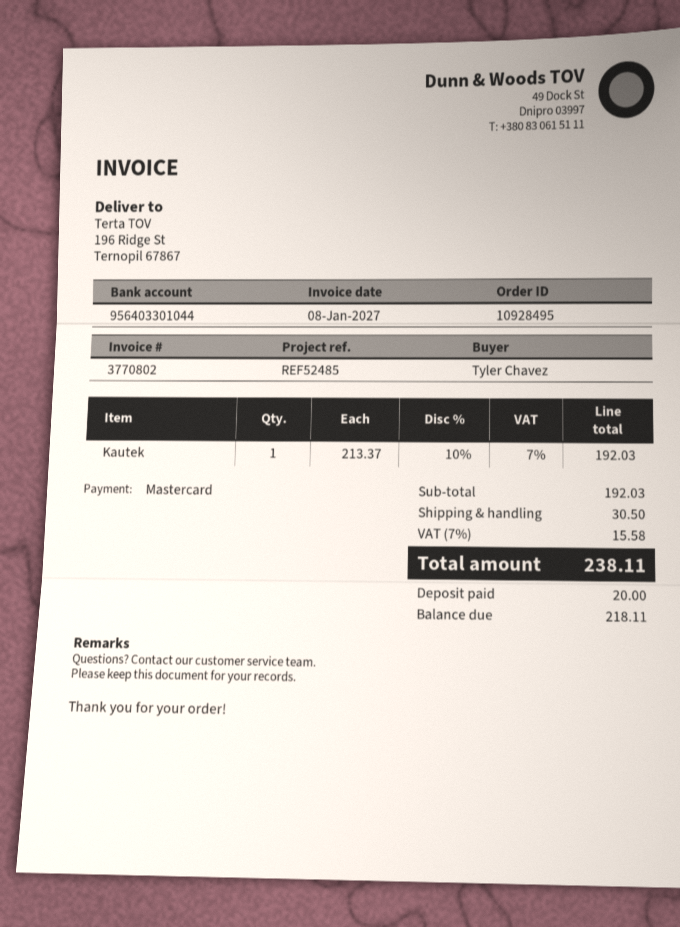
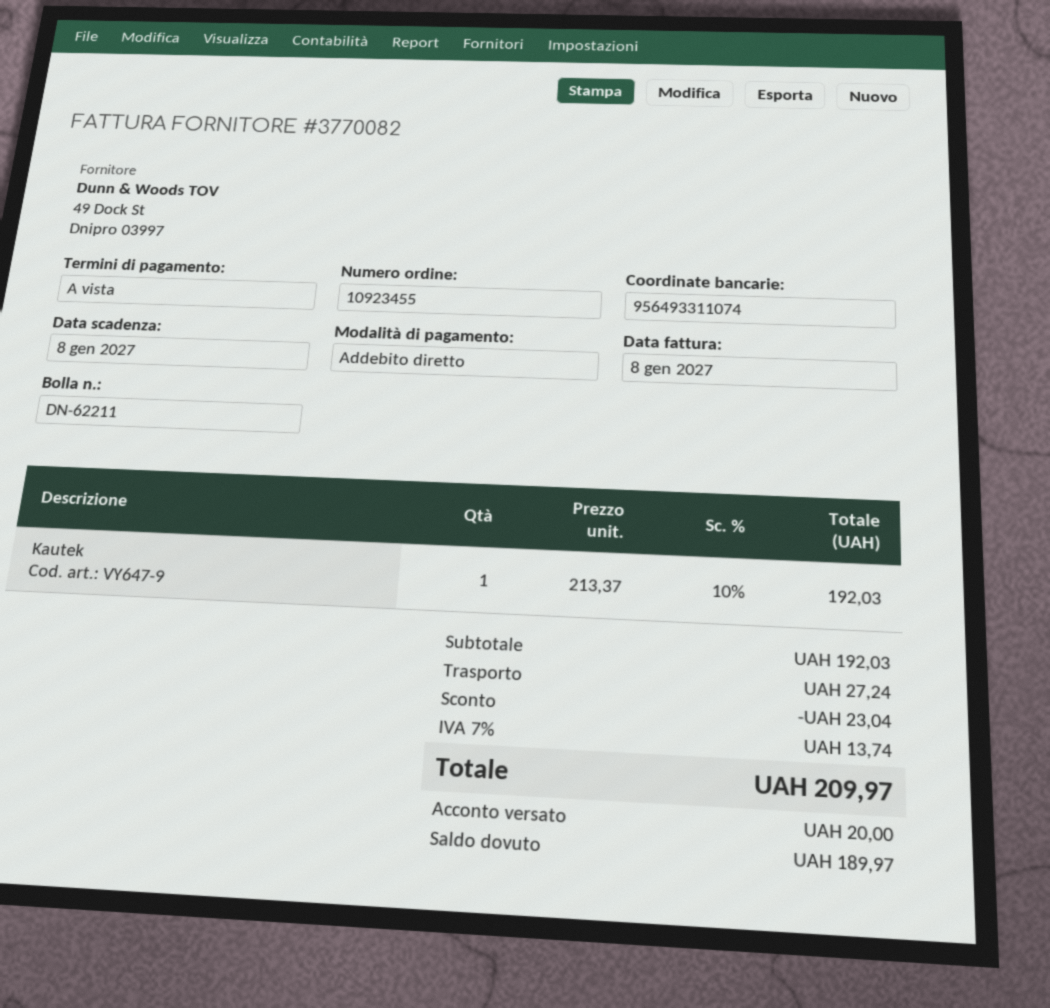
order number: 10928495 -> 10923455
invoice number: 3770802 -> 3770082
payment method: Mastercard -> direct debit
bank account: 956403301044 -> 956493311074
discount: none -> 23.04
shipping: 30.50 -> 27.24
tax: 7% = 15.58 -> 7% = 13.74
total: 238.11 -> 209.97
balance: 218.11 -> 189.97

